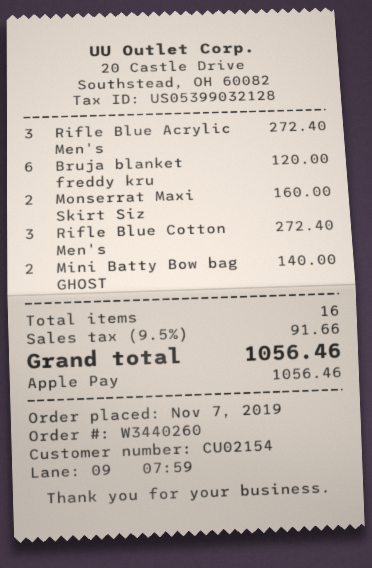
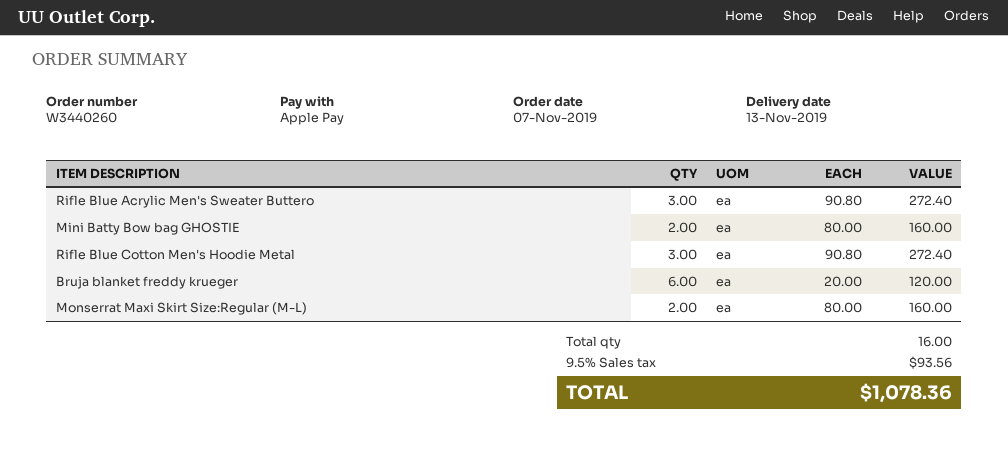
Mini Batty Bow bag GHOST: 2 for 140.00 -> 2 for 160.00
tax: 9.5% = 91.66 -> 9.5% = 93.56
total: 1056.46 -> 1078.36

